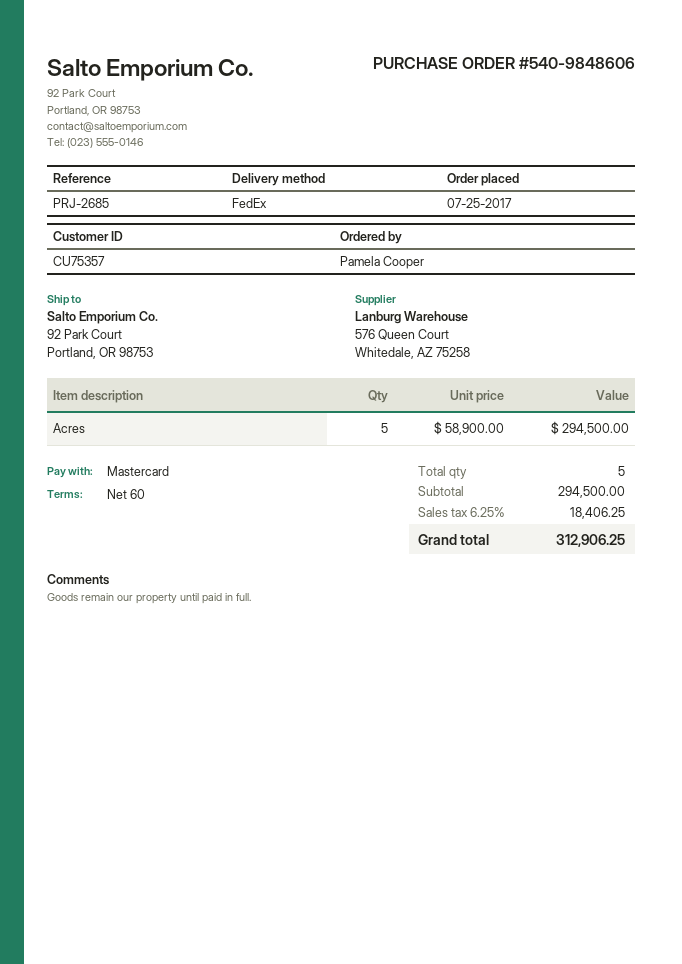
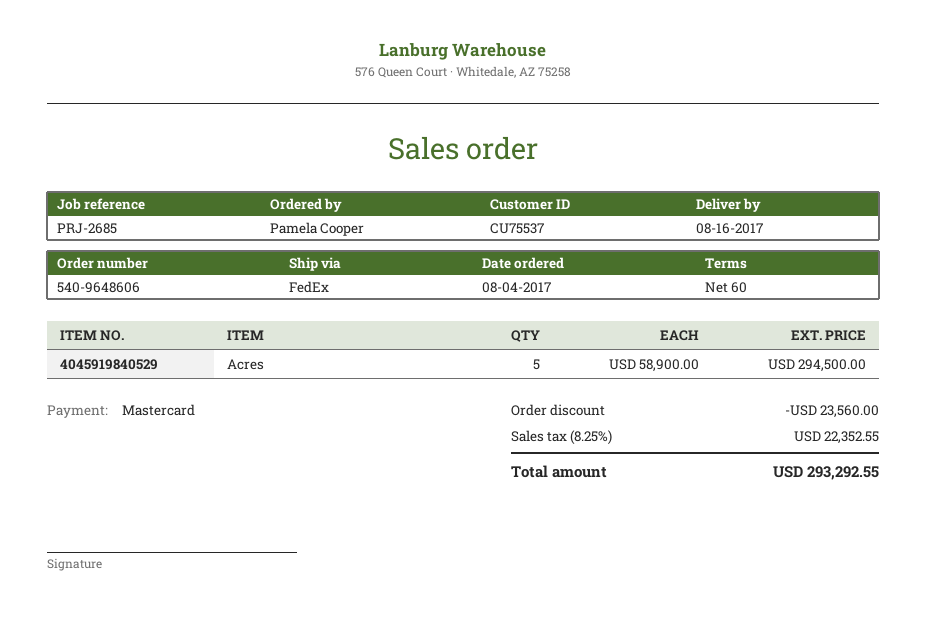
order number: 540-9848606 -> 540-9648606
order date: 2017-07-25 -> 2017-08-04
customer number: CU75357 -> CU75537
discount: none -> 23560.00
tax: 6.25% = 18406.25 -> 8.25% = 22352.55
total: 312906.25 -> 293292.55

